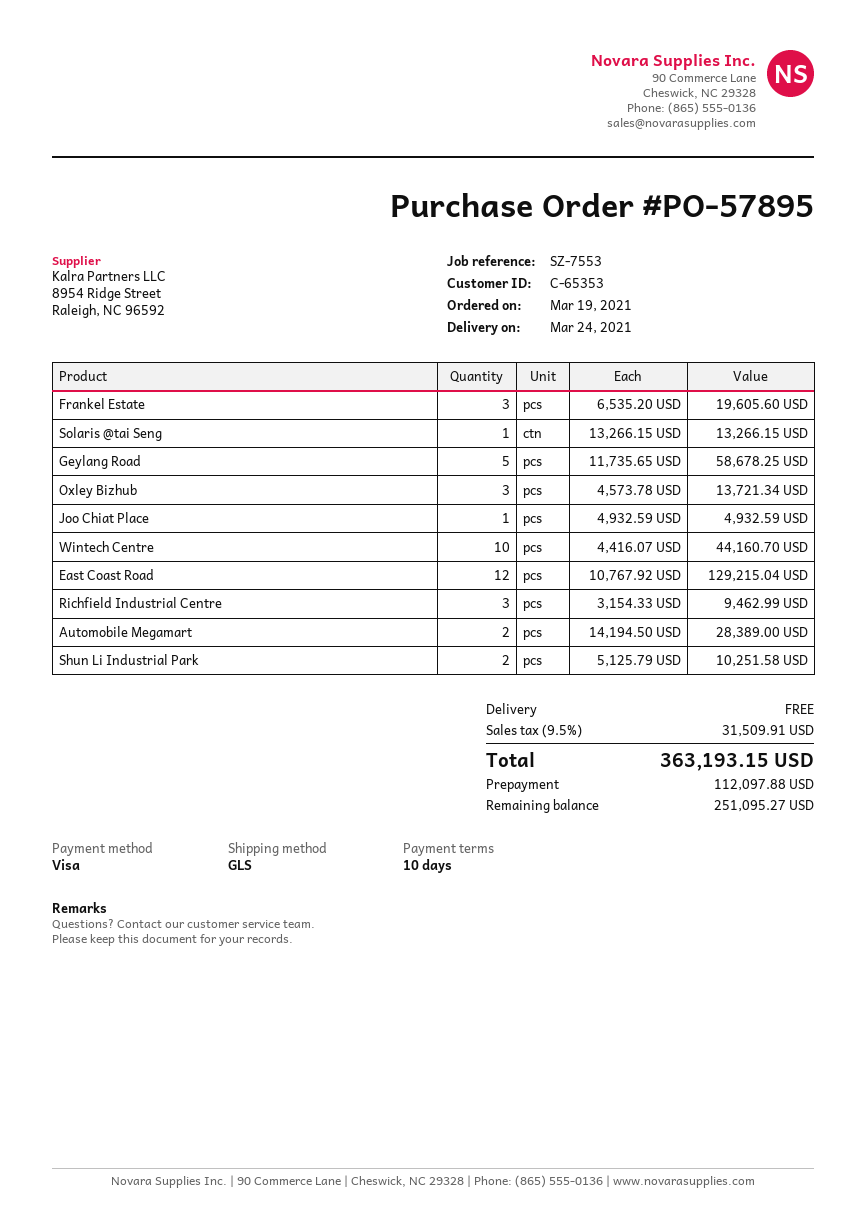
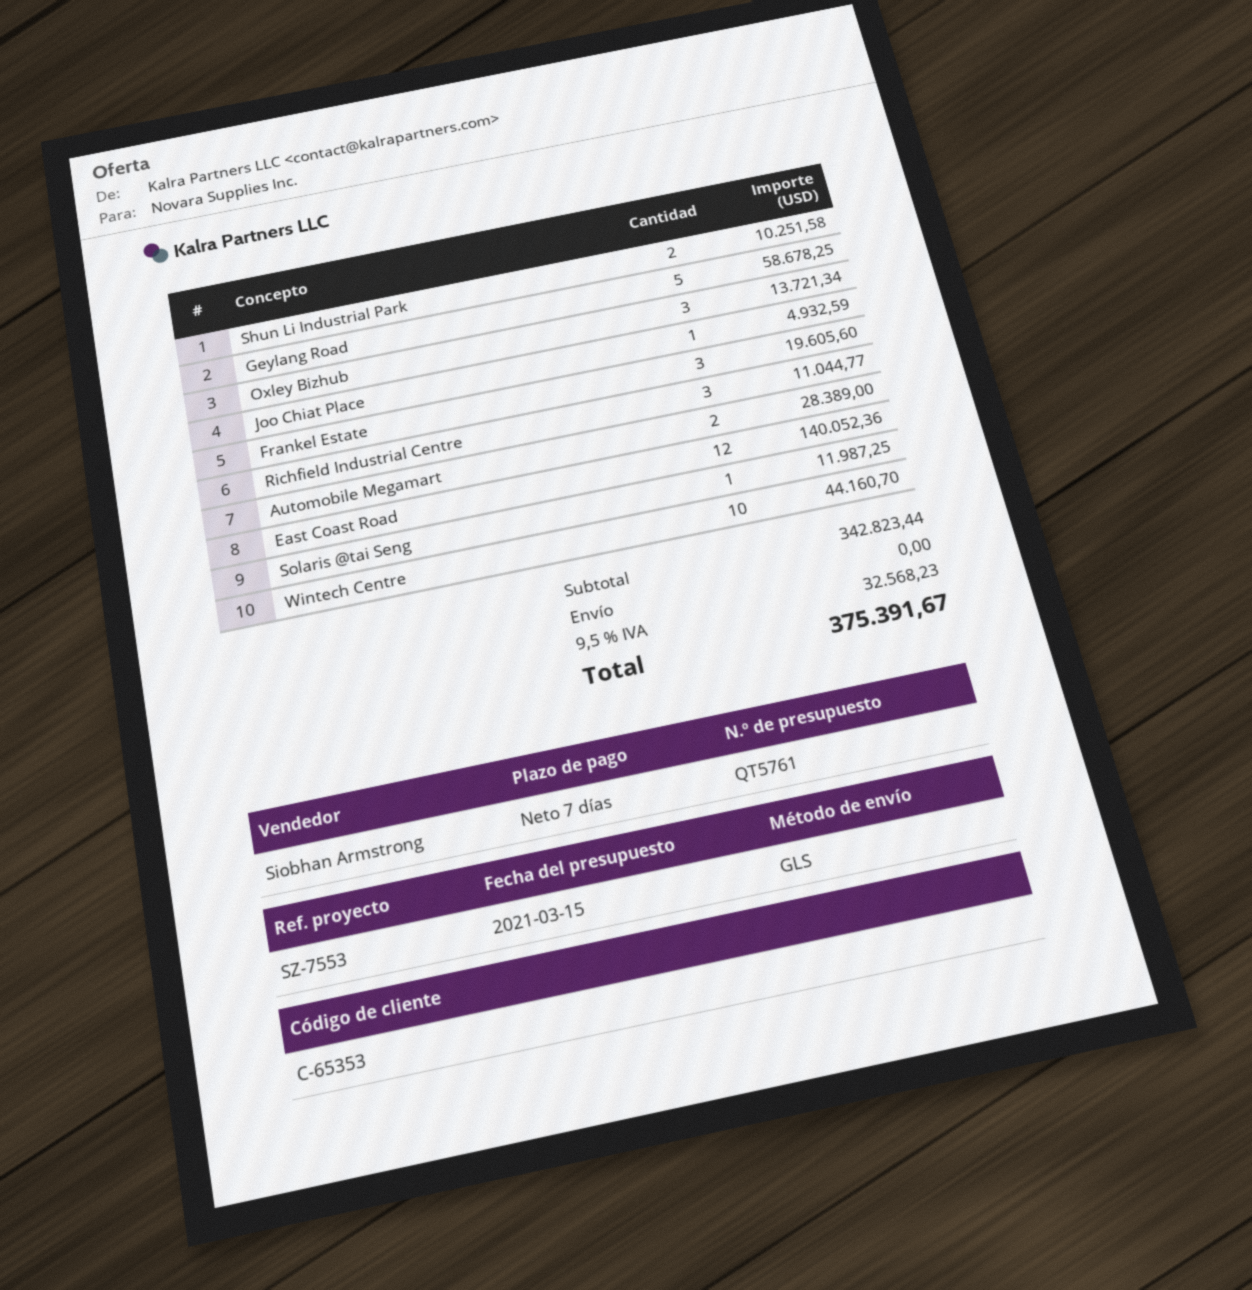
payment terms: 10 days -> 7 days
Solaris @tai Seng: 1 for 13266.15 -> 1 for 11987.25
East Coast Road: 12 for 129215.04 -> 12 for 140052.36
Richfield Industrial Centre: 3 for 9462.99 -> 3 for 11044.77
tax: 9.5% = 31509.91 -> 9.5% = 32568.23
total: 363193.15 -> 375391.67

